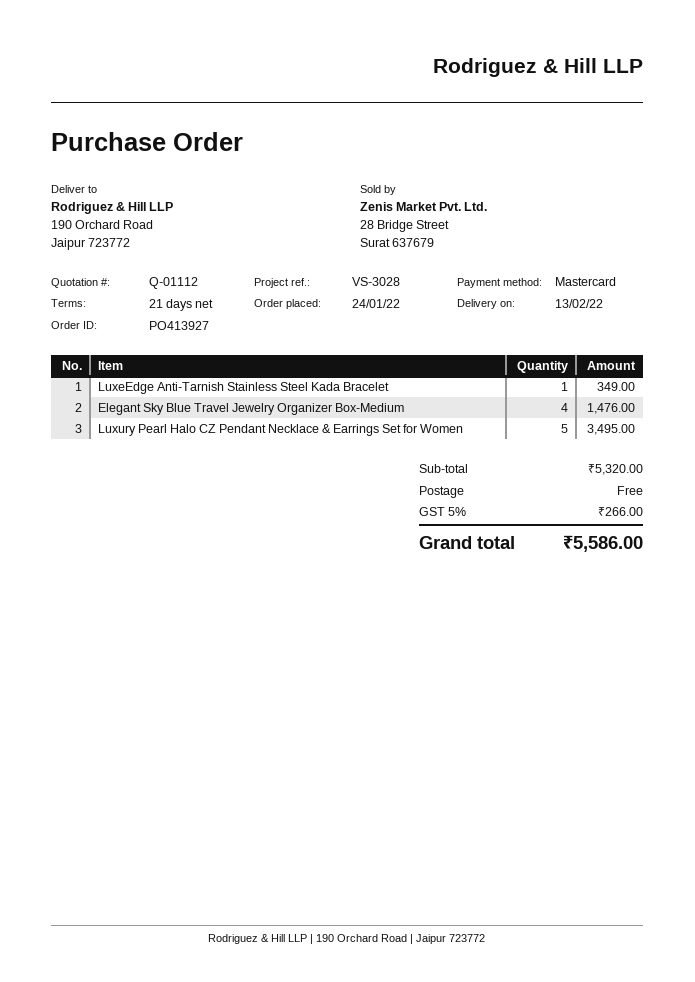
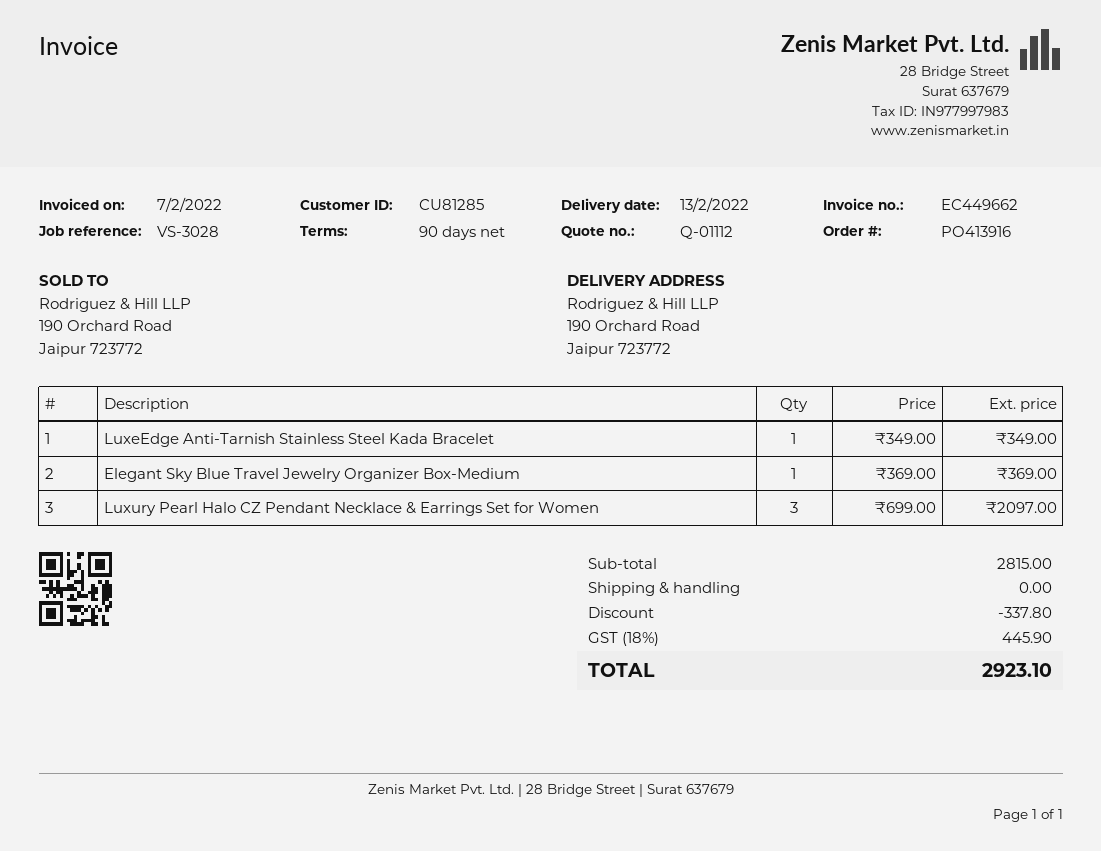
order number: PO413927 -> PO413916
payment terms: 21 days -> 90 days
Elegant Sky Blue Travel Jewelry Organizer Box-Medium: 4 for 1476.00 -> 1 for 369.00
Luxury Pearl Halo CZ Pendant Necklace & Earrings Set for Women: 5 for 3495.00 -> 3 for 2097.00
subtotal: 5320.00 -> 2815.00
discount: none -> 337.80
tax: 5% = 266.00 -> 18% = 445.90
total: 5586.00 -> 2923.10

